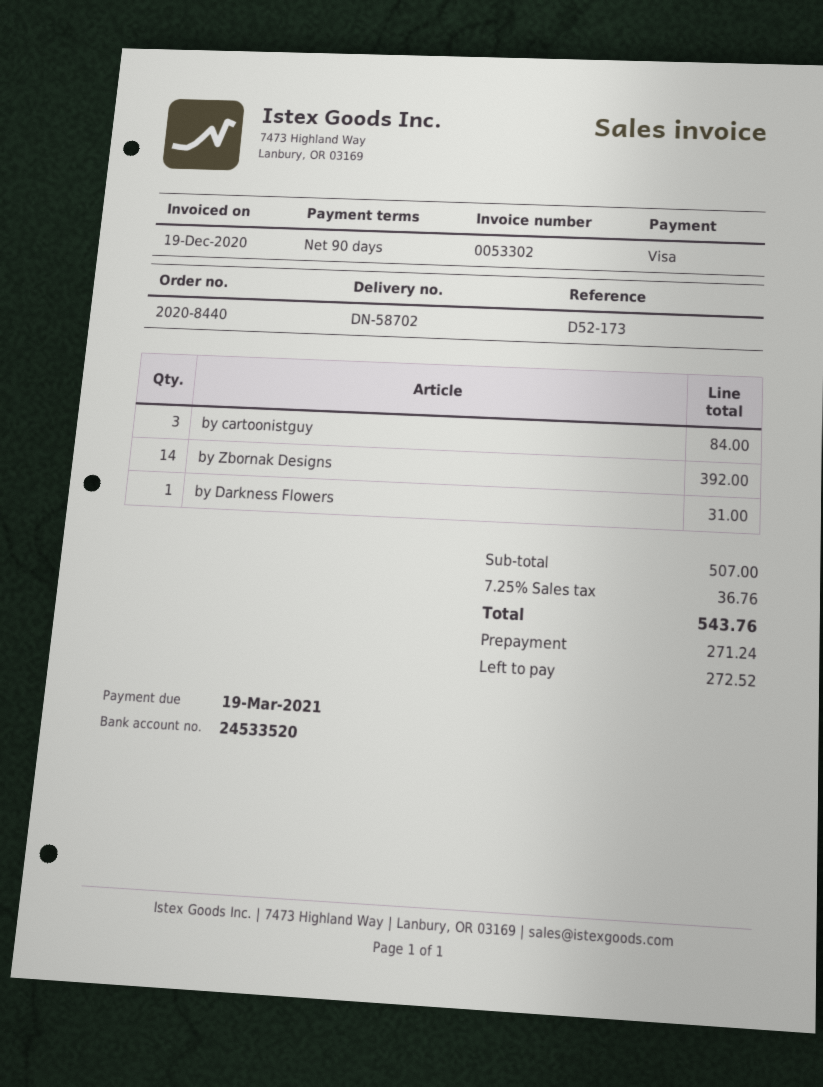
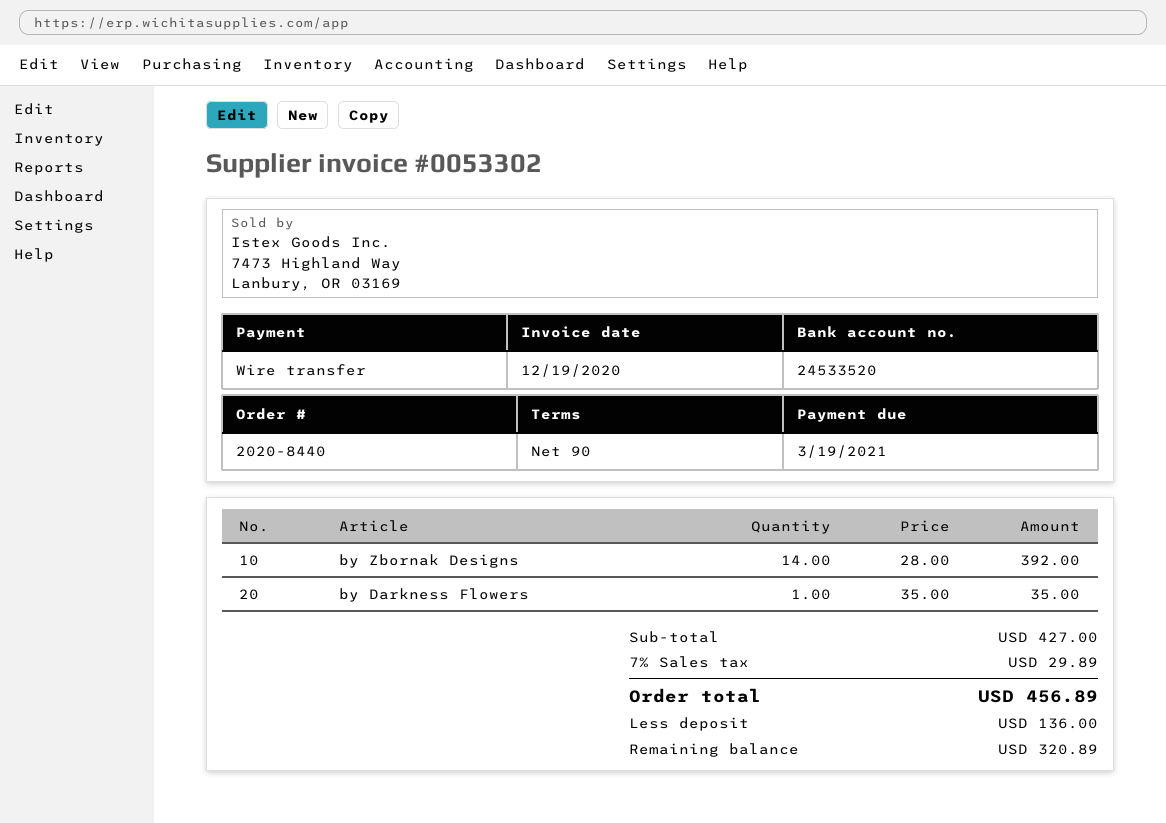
payment method: Visa -> bank transfer
by cartoonistguy: 3 for 84.00 -> none
by Darkness Flowers: 1 for 31.00 -> 1 for 35.00
subtotal: 507.00 -> 427.00
tax: 7.25% = 36.76 -> 7% = 29.89
total: 543.76 -> 456.89
deposit: 271.24 -> 136.00
balance: 272.52 -> 320.89

